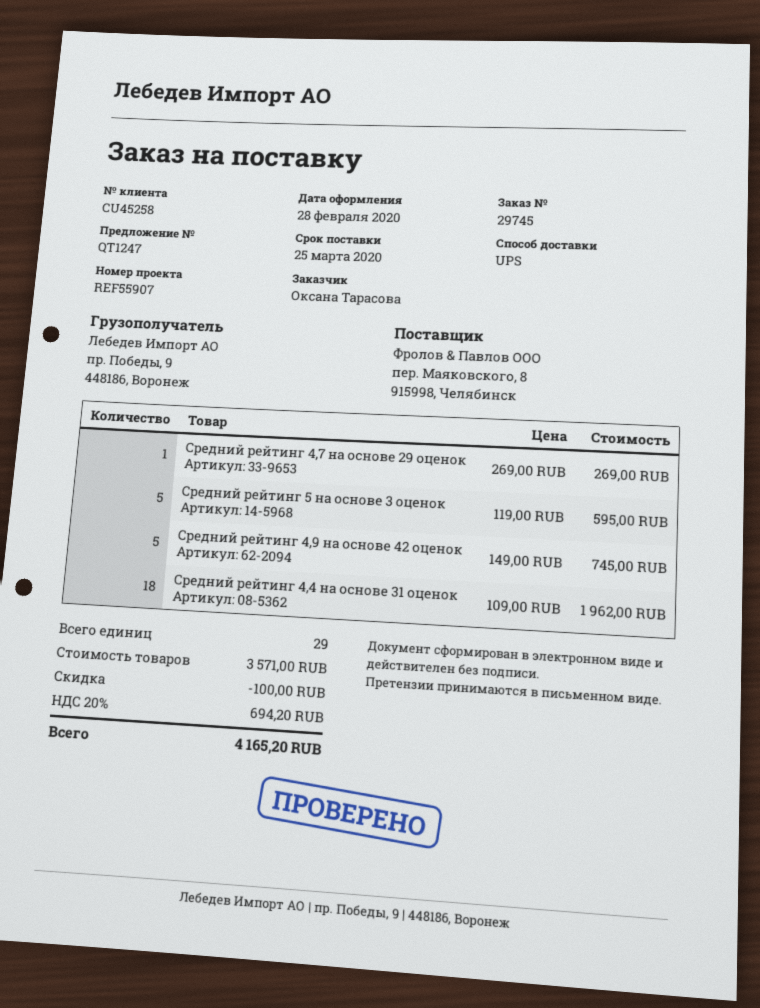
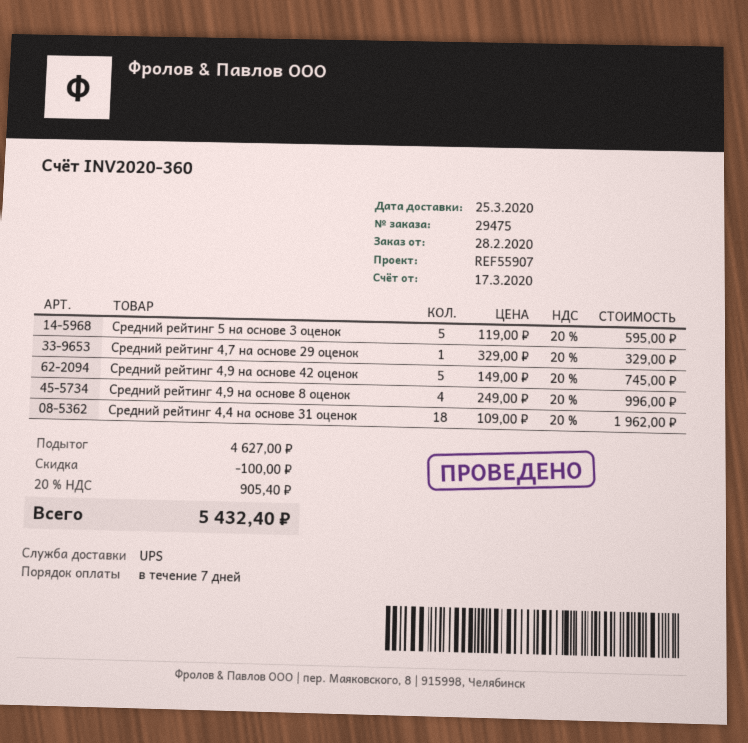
order number: 29745 -> 29475
Средний рейтинг 4,7 на основе 29 оценок: 1 x 269.00 = 269.00 -> 1 x 329.00 = 329.00
Средний рейтинг 4,9 на основе 8 оценок: none -> 4 x 249.00 = 996.00
subtotal: 3571.00 -> 4627.00
tax: 20% = 694.20 -> 20% = 905.40
total: 4165.20 -> 5432.40

